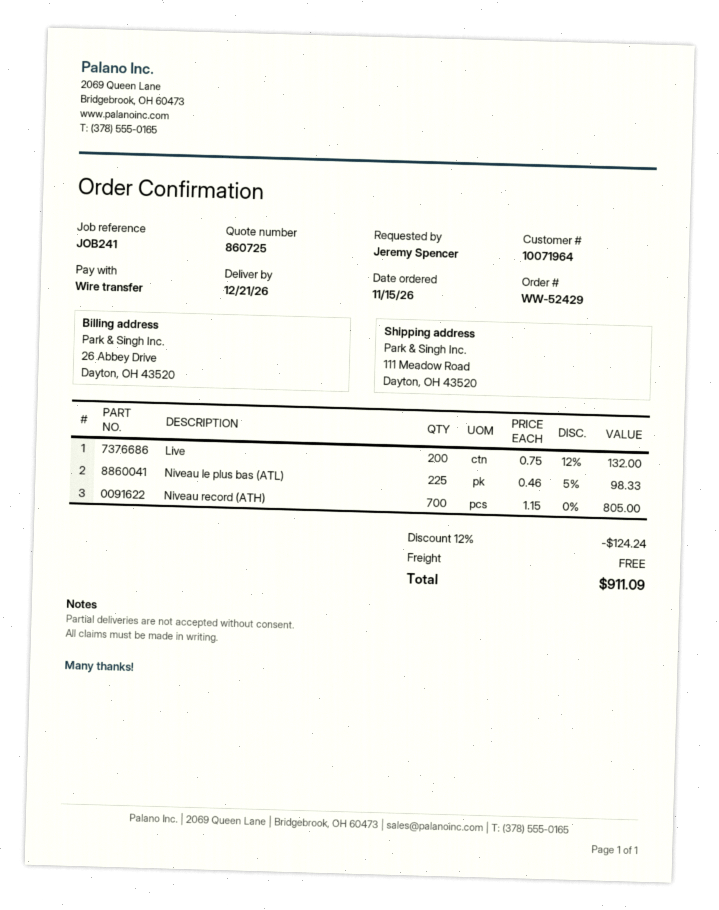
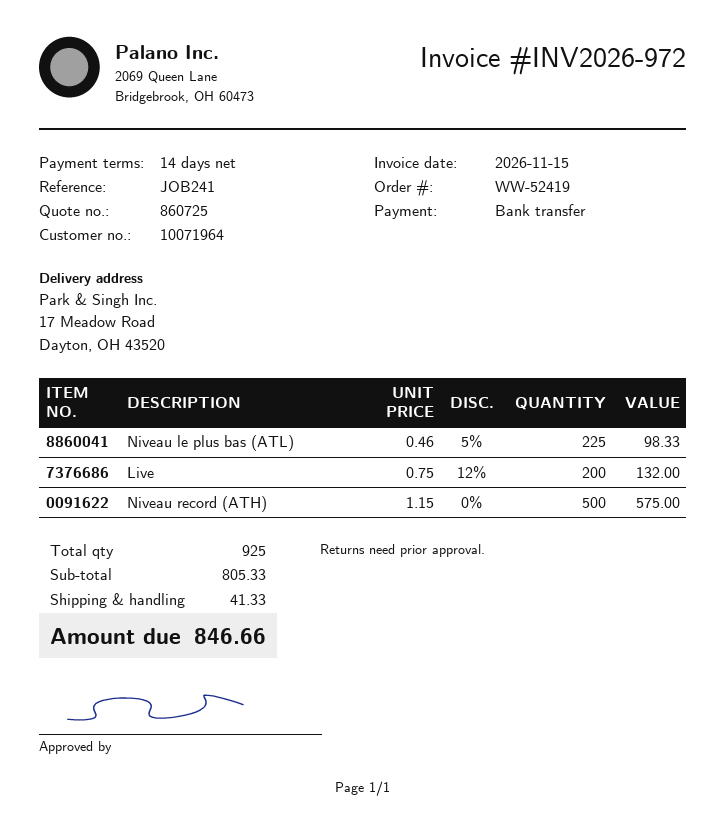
order number: WW-52429 -> WW-52419
ship to: 111 Meadow Road, Dayton, OH 43520 -> 17 Meadow Road, Dayton, OH 43520
Niveau record (ATH): 700 x 1.15 = 805.00 -> 500 x 1.15 = 575.00
discount: 12% = 124.24 -> none
shipping: 0.00 -> 41.33
total: 911.09 -> 846.66

